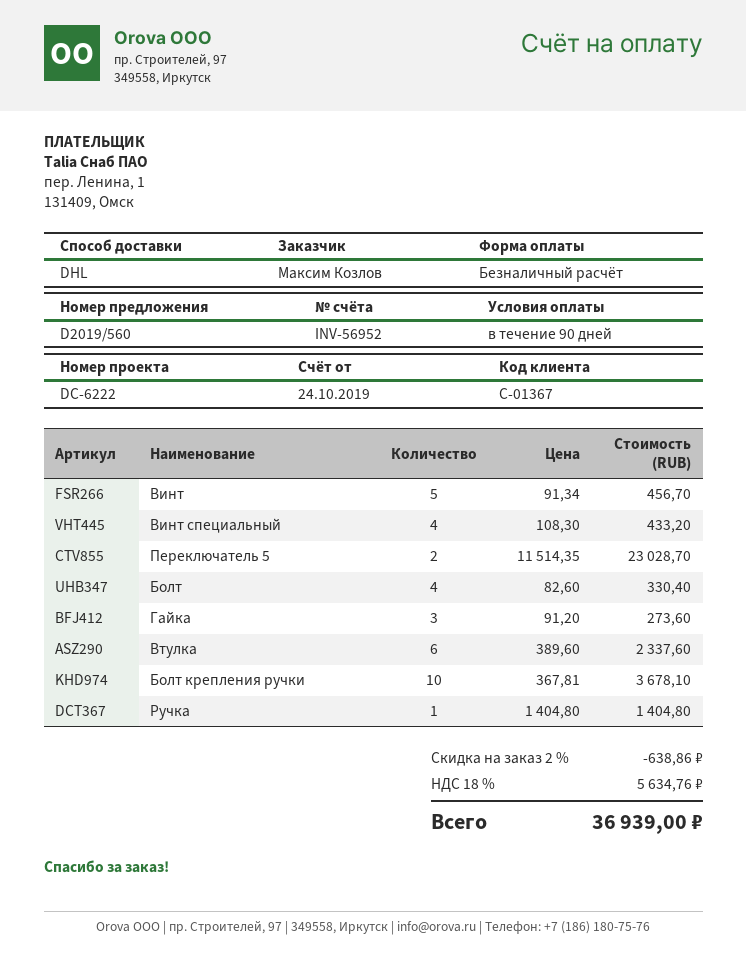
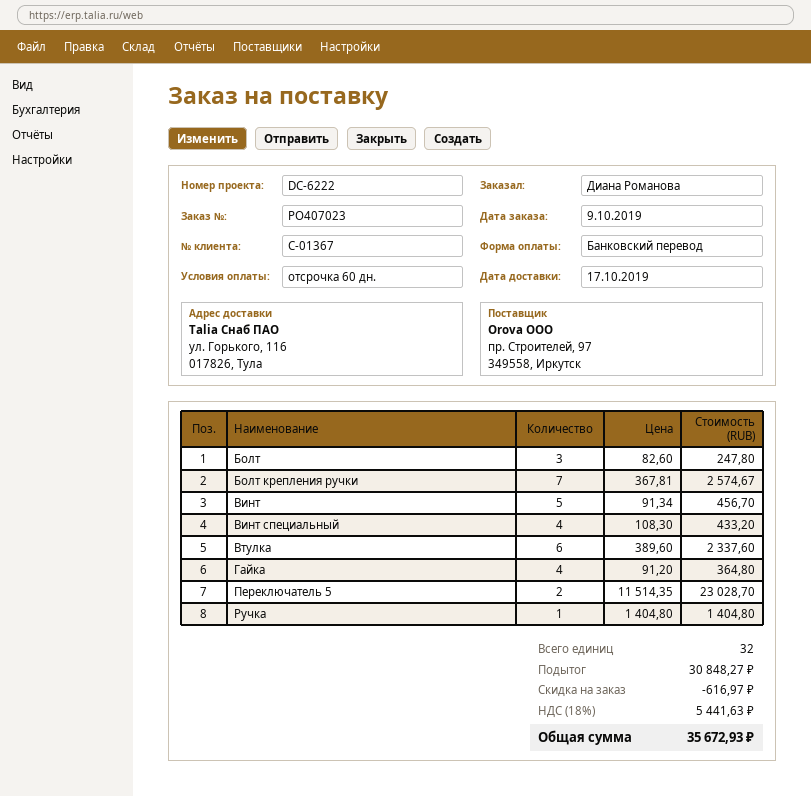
payment terms: 90 days -> 60 days
ordered by: Максим Козлов -> Диана Романова
Болт: 4 x 82.60 = 330.40 -> 3 x 82.60 = 247.80
Гайка: 3 x 91.20 = 273.60 -> 4 x 91.20 = 364.80
Болт крепления ручки: 10 x 367.81 = 3678.10 -> 7 x 367.81 = 2574.67
discount: 638.86 -> 616.97
tax: 18% = 5634.76 -> 18% = 5441.63
total: 36939.00 -> 35672.93

